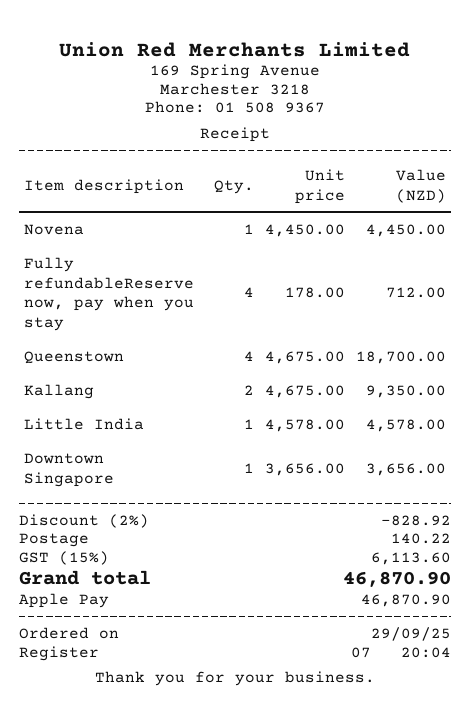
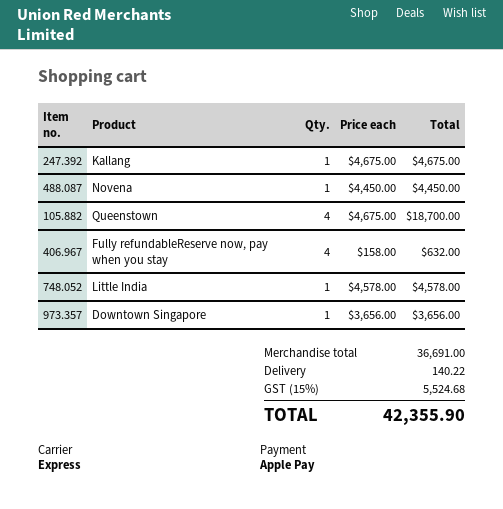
Fully refundableReserve now, pay when you stay: 4 x 178.00 = 712.00 -> 4 x 158.00 = 632.00
Kallang: 2 x 4675.00 = 9350.00 -> 1 x 4675.00 = 4675.00
discount: 2% = 828.92 -> none
tax: 15% = 6113.60 -> 15% = 5524.68
total: 46870.90 -> 42355.90

